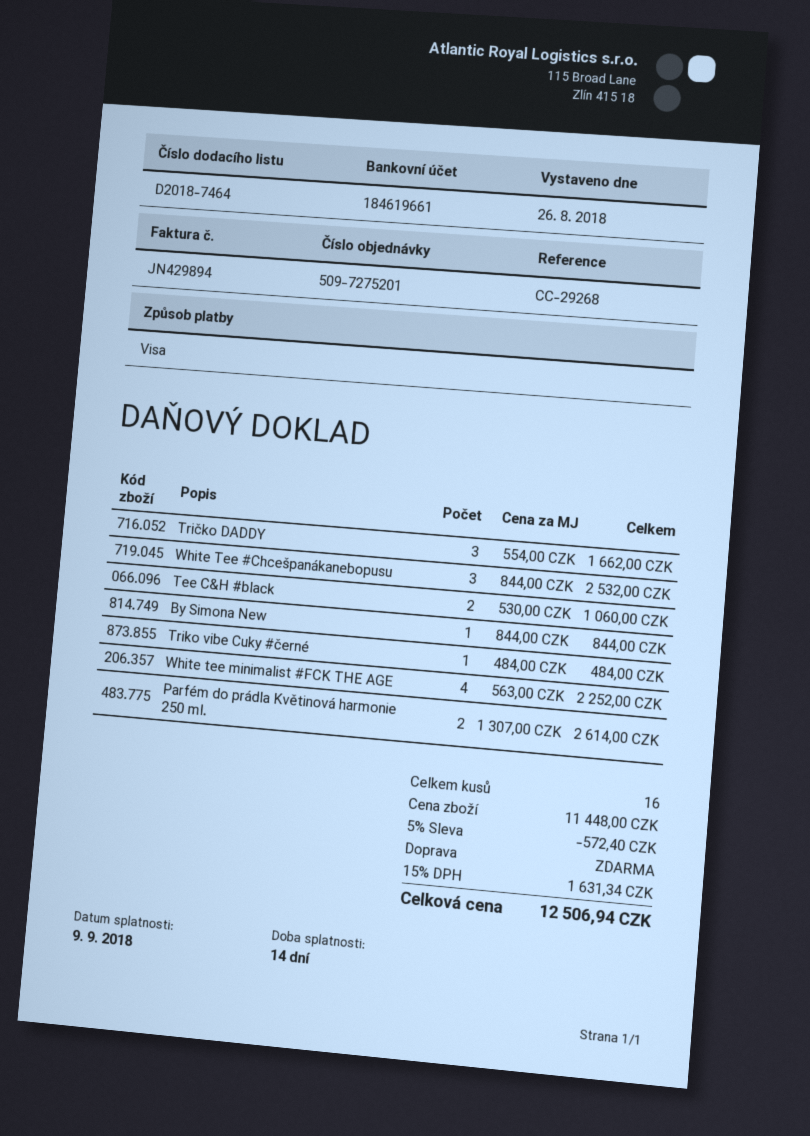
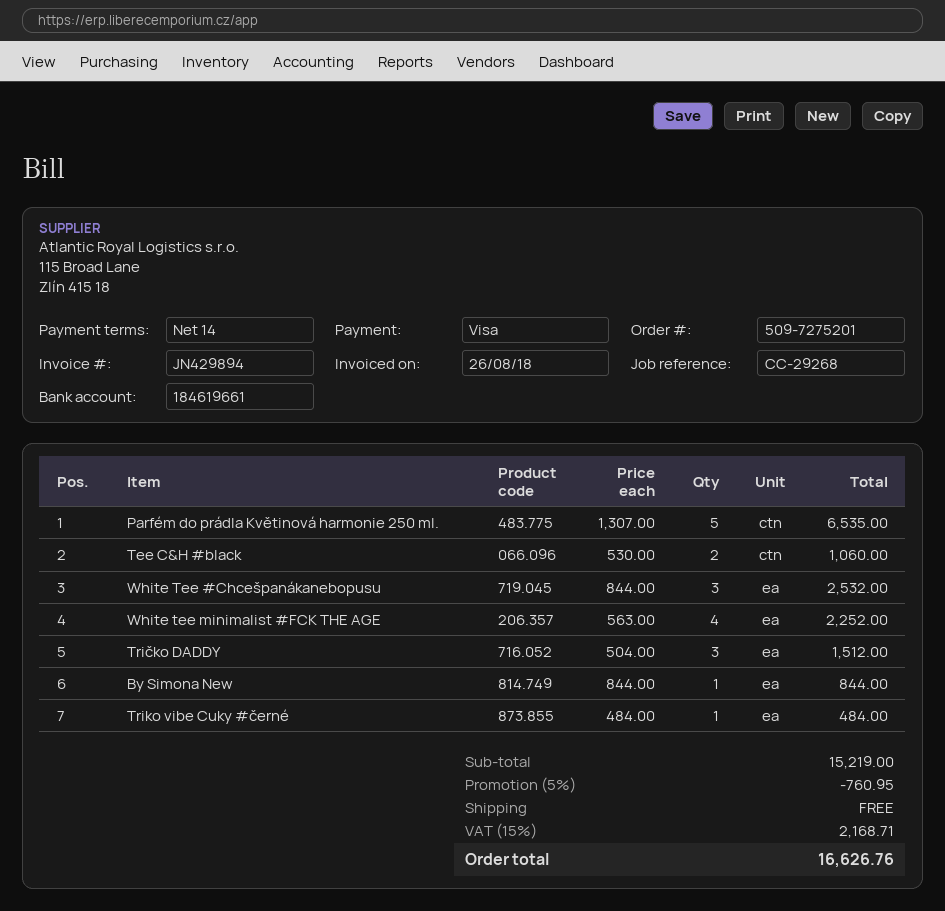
Tričko DADDY: 3 x 554.00 = 1662.00 -> 3 x 504.00 = 1512.00
Parfém do prádla Květinová harmonie 250 ml.: 2 x 1307.00 = 2614.00 -> 5 x 1307.00 = 6535.00
subtotal: 11448.00 -> 15219.00
discount: 5% = 572.40 -> 5% = 760.95
tax: 15% = 1631.34 -> 15% = 2168.71
total: 12506.94 -> 16626.76

